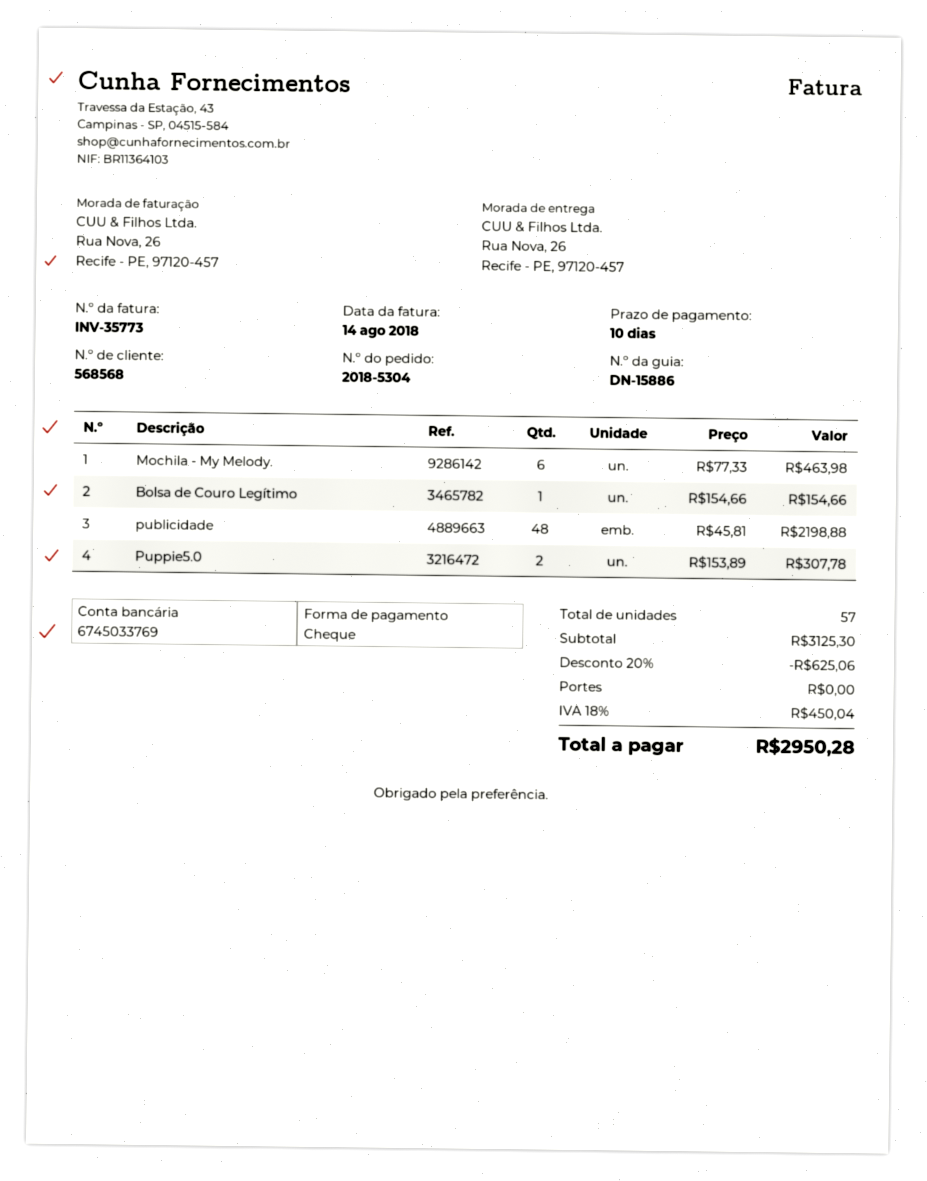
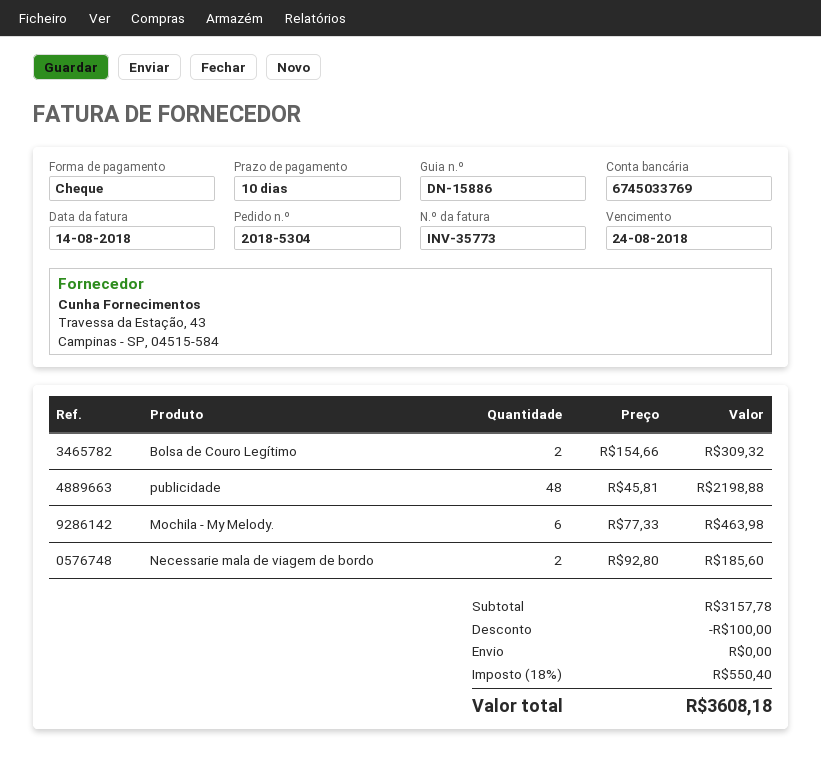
Bolsa de Couro Legítimo: 1 x 154.66 = 154.66 -> 2 x 154.66 = 309.32
Puppie5.0: 2 x 153.89 = 307.78 -> none
Necessarie mala de viagem de bordo: none -> 2 x 92.80 = 185.60
subtotal: 3125.30 -> 3157.78
discount: 625.06 -> 100.00
tax: 18% = 450.04 -> 18% = 550.40
total: 2950.28 -> 3608.18

